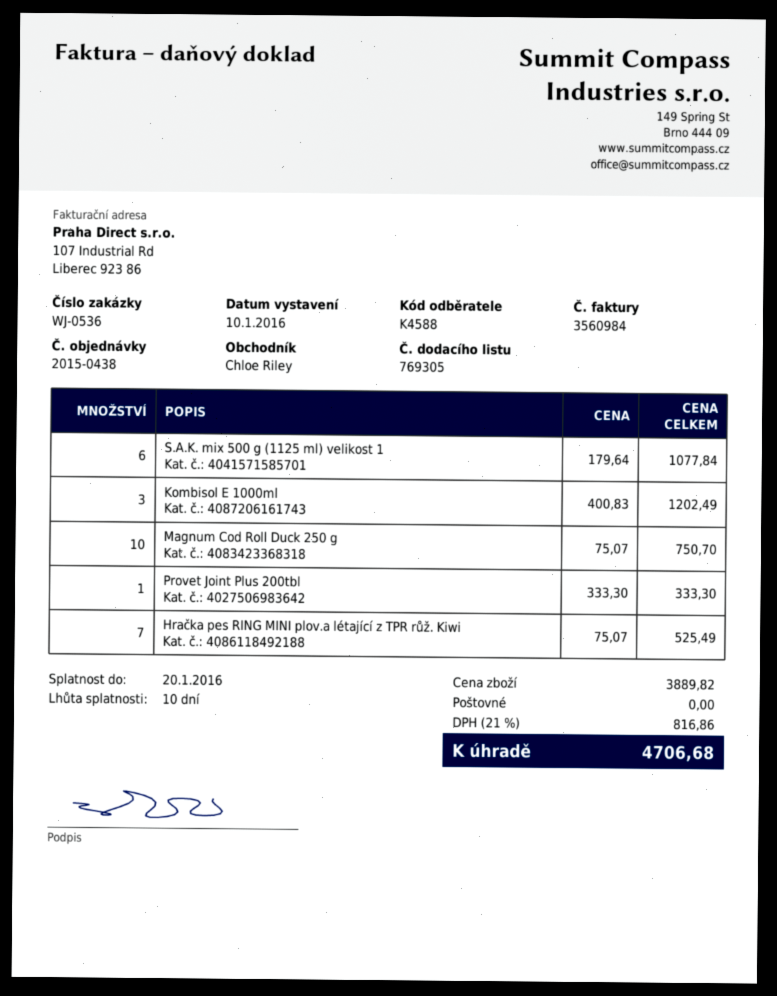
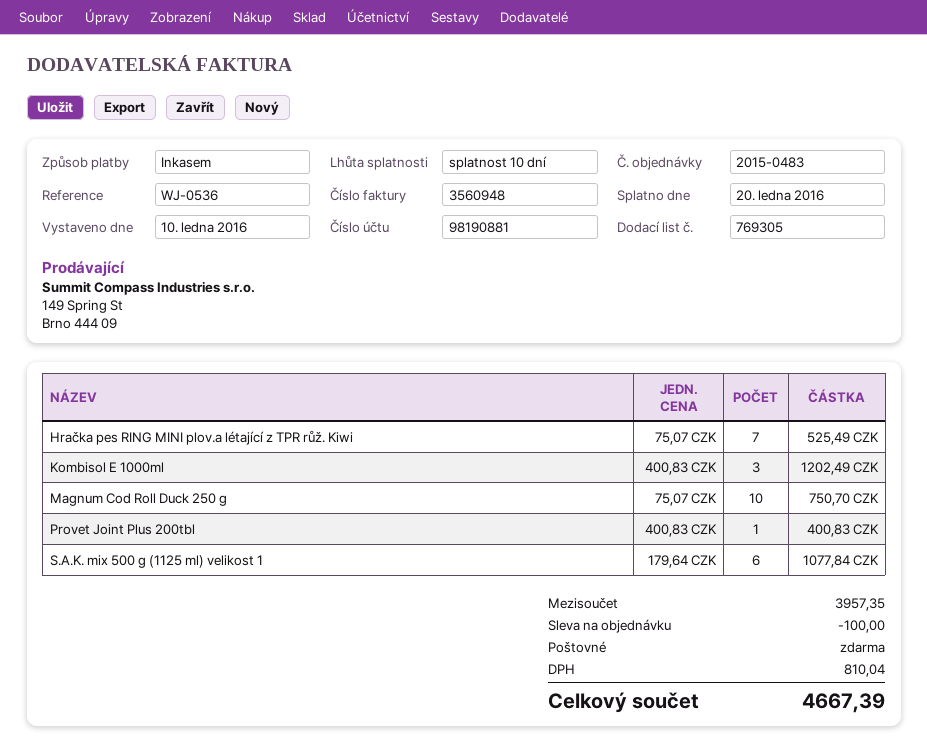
order number: 2015-0438 -> 2015-0483
invoice number: 3560984 -> 3560948
Provet Joint Plus 200tbl: 1 x 333.30 = 333.30 -> 1 x 400.83 = 400.83
subtotal: 3889.82 -> 3957.35
discount: none -> 100.00
tax: 816.86 -> 810.04
total: 4706.68 -> 4667.39

